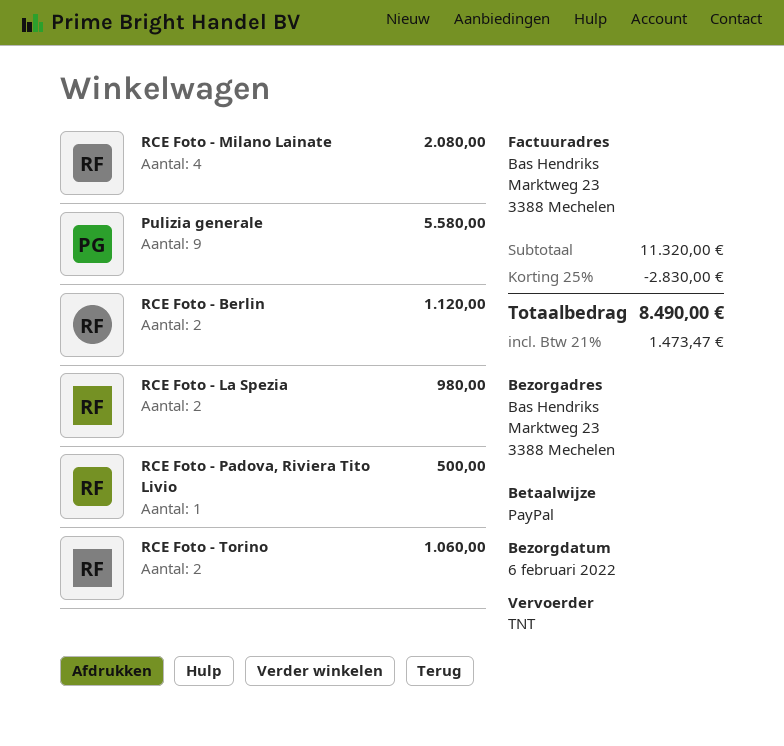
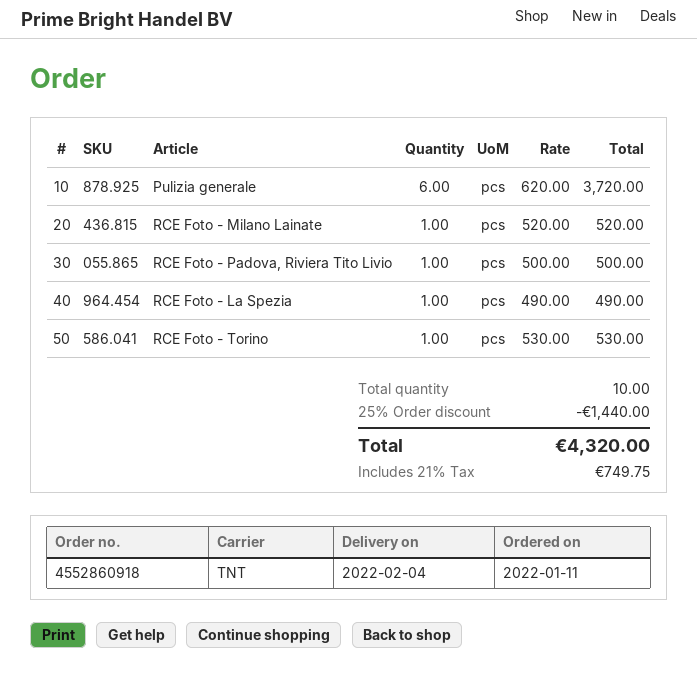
delivery date: 2022-02-06 -> 2022-02-04
RCE Foto - Milano Lainate: 4 for 2080.00 -> 1 for 520.00
Pulizia generale: 9 for 5580.00 -> 6 for 3720.00
RCE Foto - Berlin: 2 for 1120.00 -> none
RCE Foto - La Spezia: 2 for 980.00 -> 1 for 490.00
RCE Foto - Torino: 2 for 1060.00 -> 1 for 530.00
discount: 25% = 2830.00 -> 25% = 1440.00
tax: 21% = 1473.47 -> 21% = 749.75
total: 8490.00 -> 4320.00

